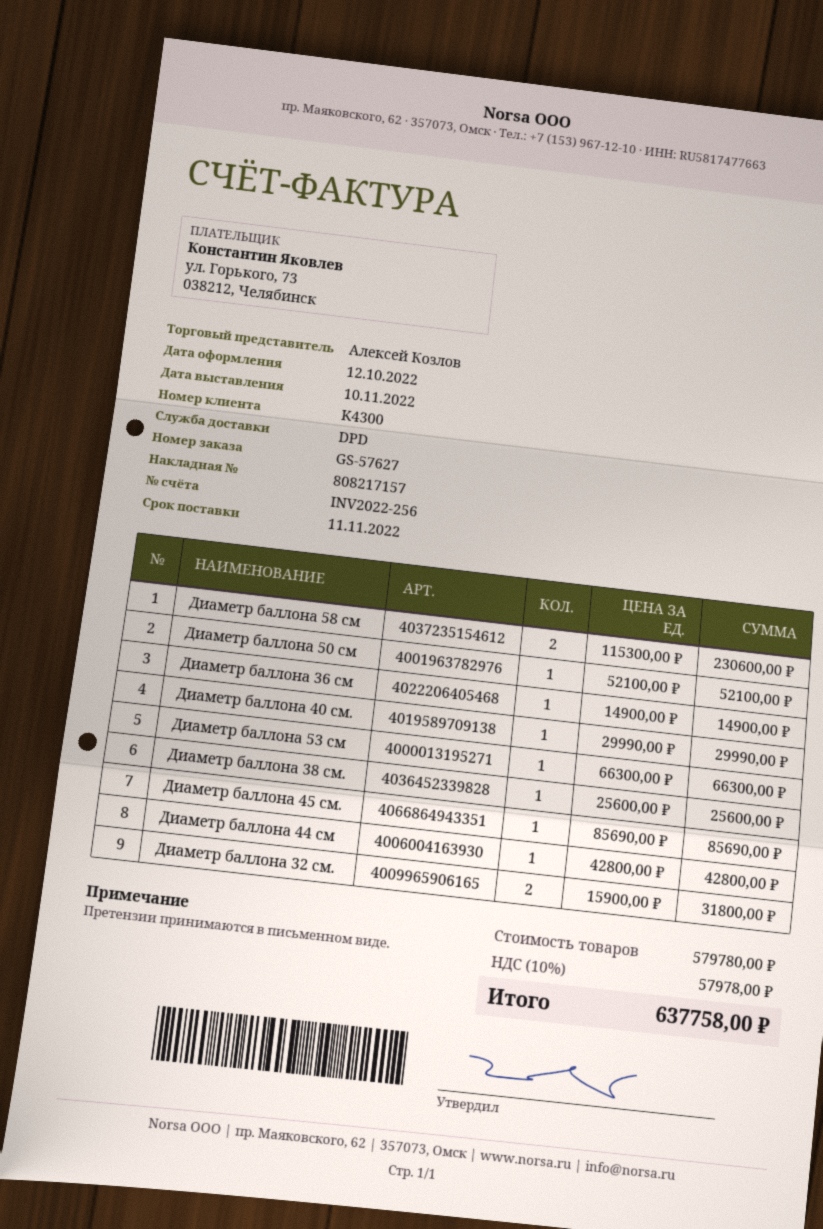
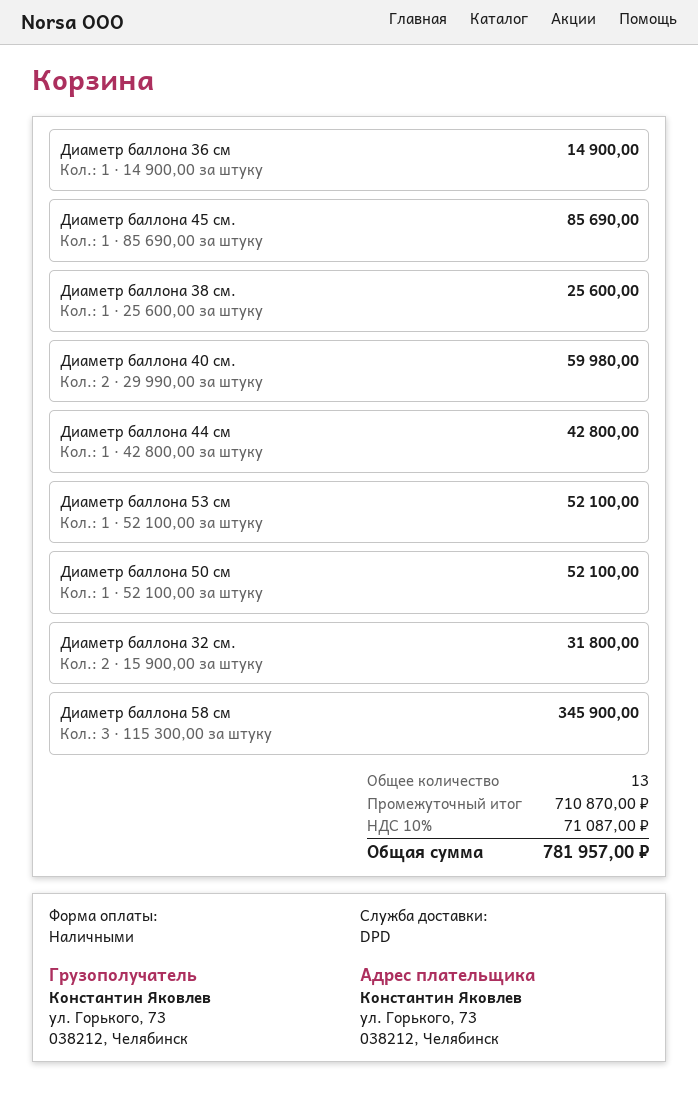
Диаметр баллона 58 см: 2 x 115300.00 = 230600.00 -> 3 x 115300.00 = 345900.00
Диаметр баллона 40 см.: 1 x 29990.00 = 29990.00 -> 2 x 29990.00 = 59980.00
Диаметр баллона 53 см: 1 x 66300.00 = 66300.00 -> 1 x 52100.00 = 52100.00
subtotal: 579780.00 -> 710870.00
tax: 10% = 57978.00 -> 10% = 71087.00
total: 637758.00 -> 781957.00

